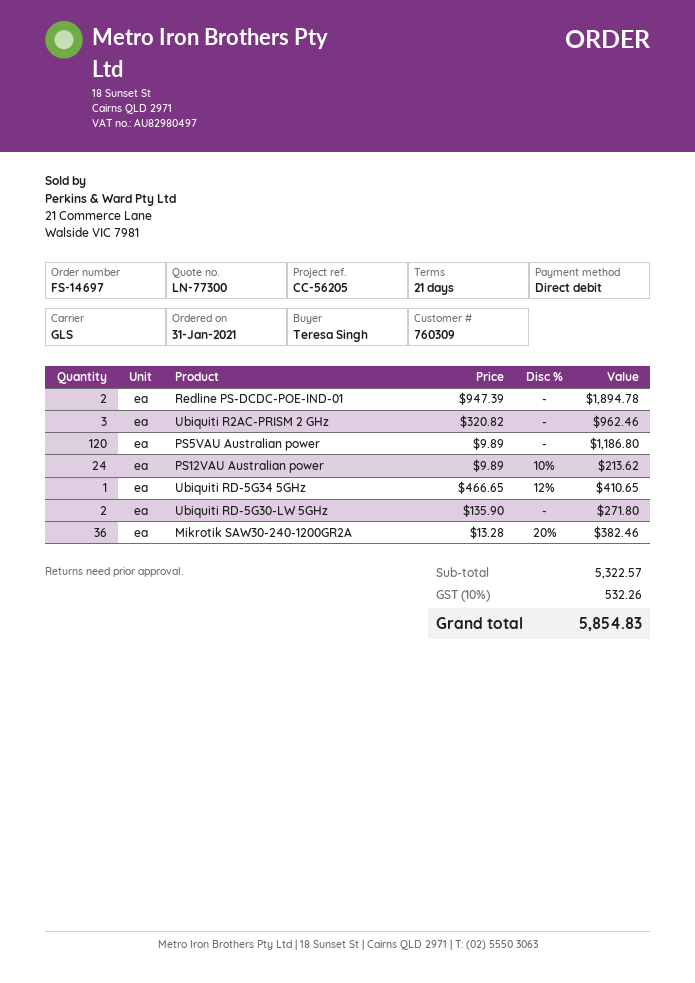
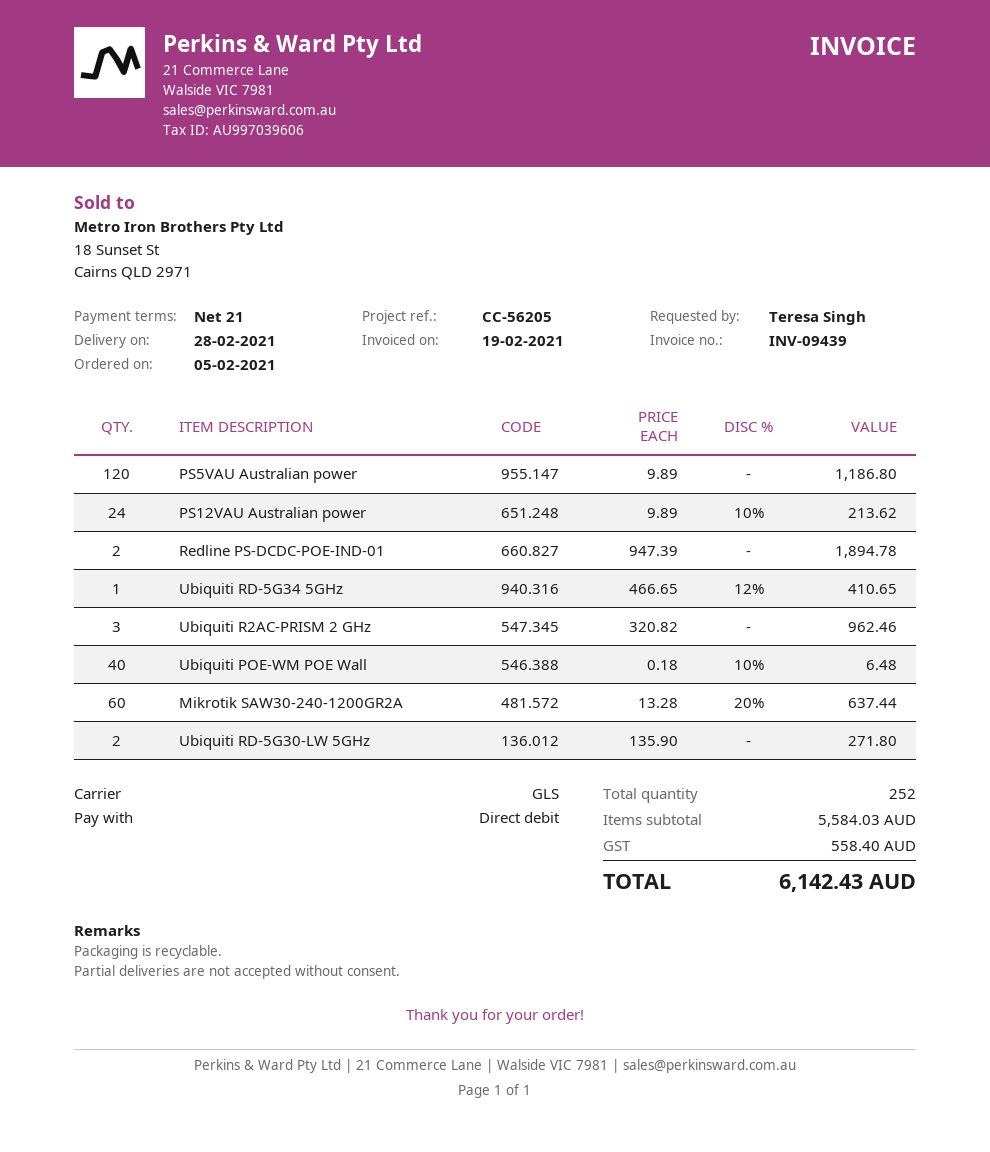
order date: 2021-01-31 -> 2021-02-05
Mikrotik SAW30-240-1200GR2A: 36 x 13.28 - 20% = 382.46 -> 60 x 13.28 - 20% = 637.44
Ubiquiti POE-WM POE Wall: none -> 40 x 0.18 - 10% = 6.48
subtotal: 5322.57 -> 5584.03
tax: 532.26 -> 558.40
total: 5854.83 -> 6142.43

